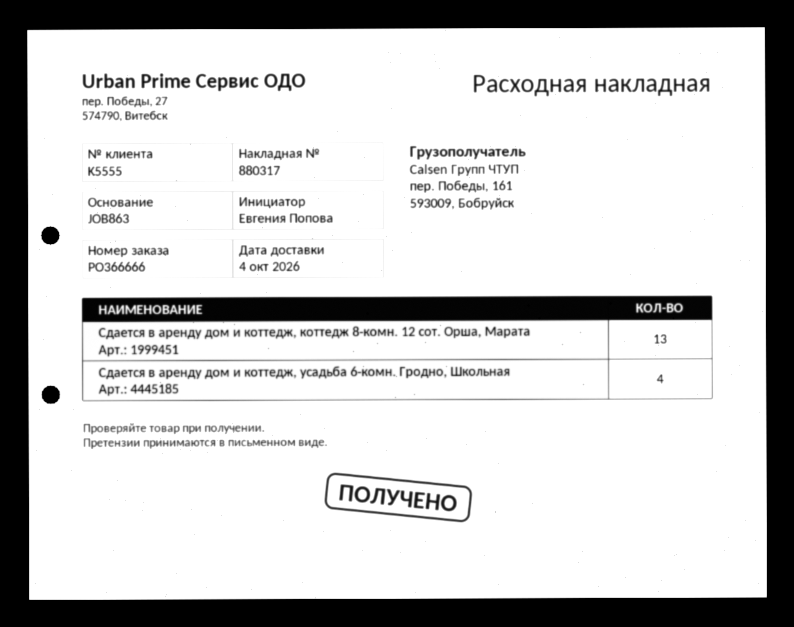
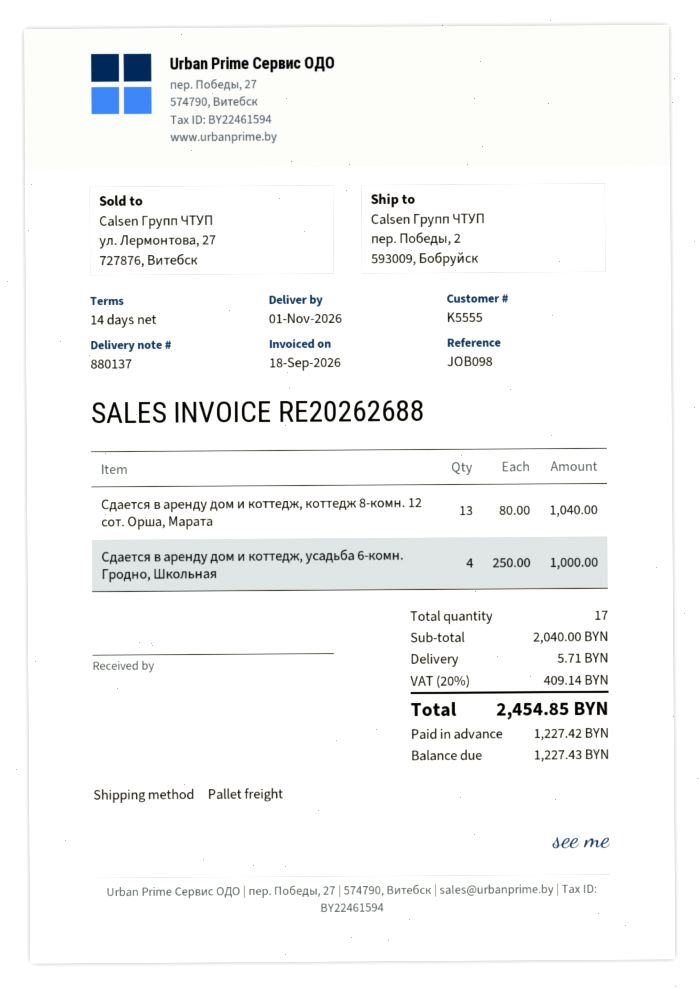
delivery note number: 880317 -> 880137
delivery date: 2026-10-04 -> 2026-11-01
reference: JOB863 -> JOB098
ship to: пер. Победы, 161, 593009, Бобруйск -> пер. Победы, 2, 593009, Бобруйск

